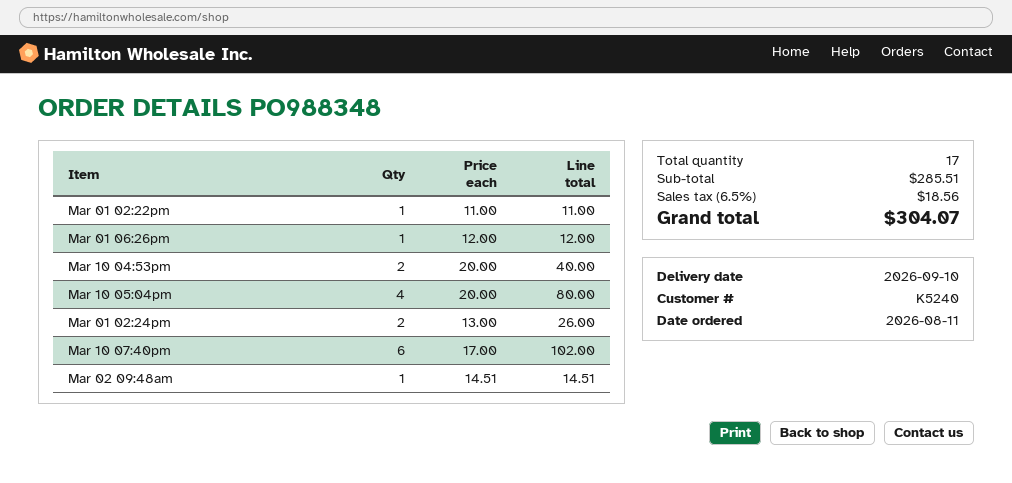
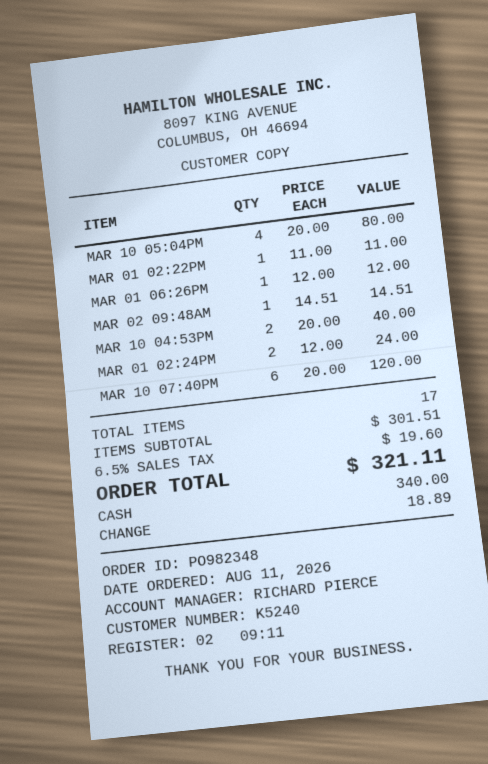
order number: PO988348 -> PO982348
Mar 01 02:24pm: 2 x 13.00 = 26.00 -> 2 x 12.00 = 24.00
Mar 10 07:40pm: 6 x 17.00 = 102.00 -> 6 x 20.00 = 120.00
subtotal: 285.51 -> 301.51
tax: 6.5% = 18.56 -> 6.5% = 19.60
total: 304.07 -> 321.11

